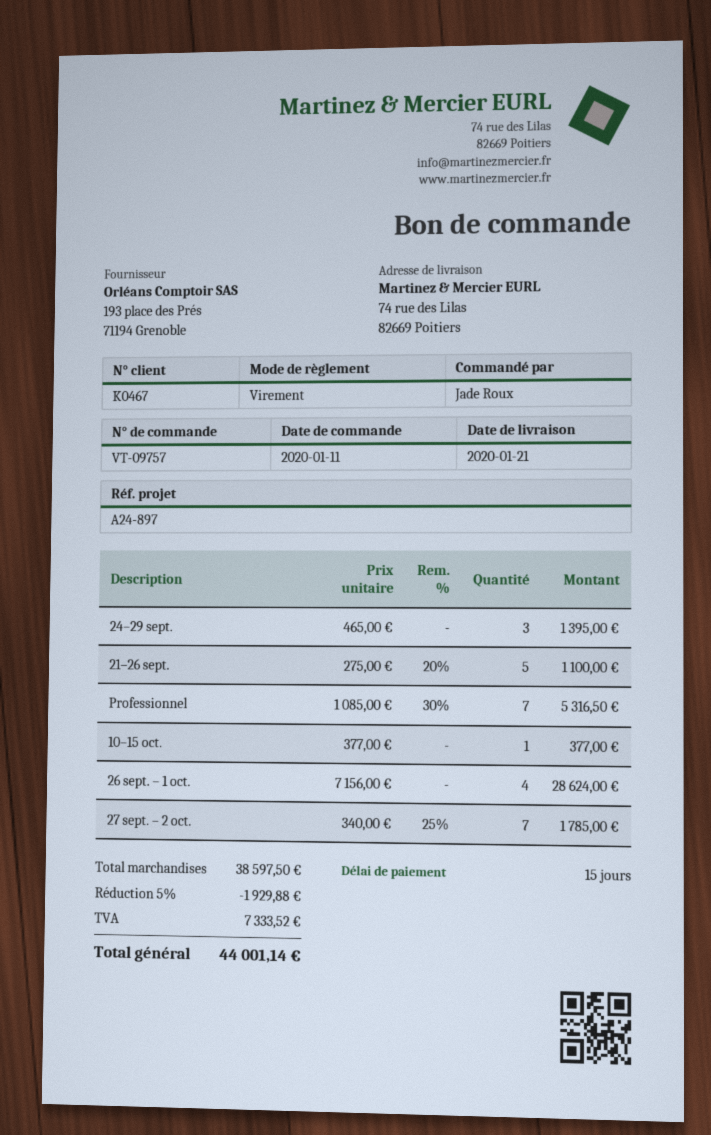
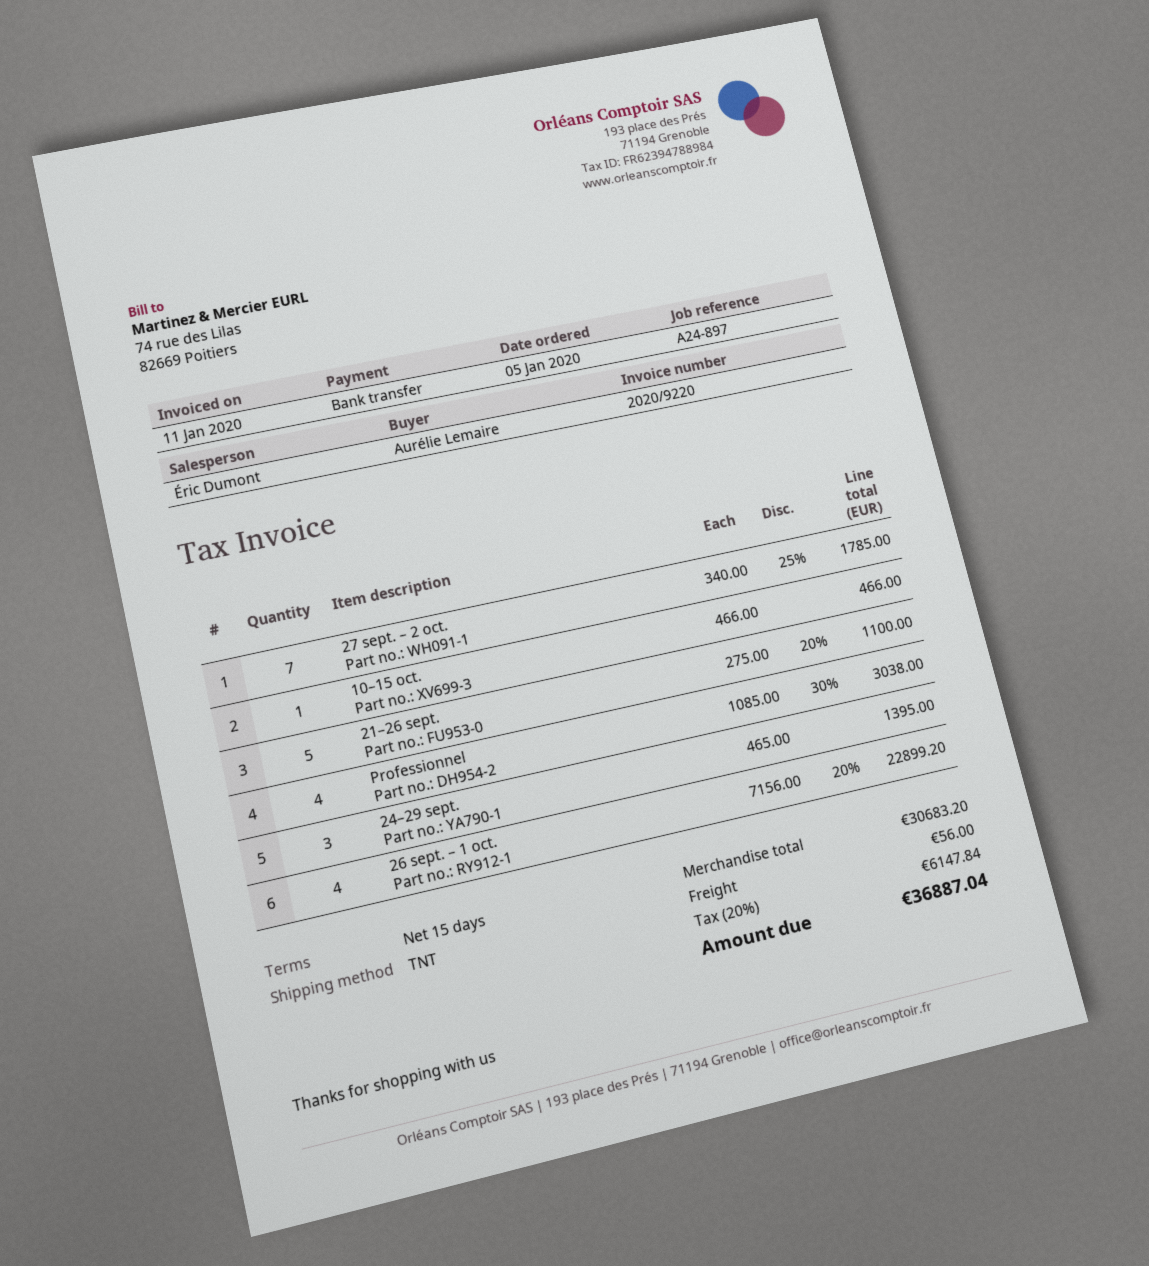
order date: 2020-01-11 -> 2020-01-05
ordered by: Jade Roux -> Aurélie Lemaire
Professionnel: 7 x 1085.00 - 30% = 5316.50 -> 4 x 1085.00 - 30% = 3038.00
10–15 oct.: 1 x 377.00 = 377.00 -> 1 x 466.00 = 466.00
26 sept. – 1 oct.: 4 x 7156.00 = 28624.00 -> 4 x 7156.00 - 20% = 22899.20
subtotal: 38597.50 -> 30683.20
discount: 5% = 1929.88 -> none
shipping: none -> 56.00
tax: 7333.52 -> 6147.84
total: 44001.14 -> 36887.04

